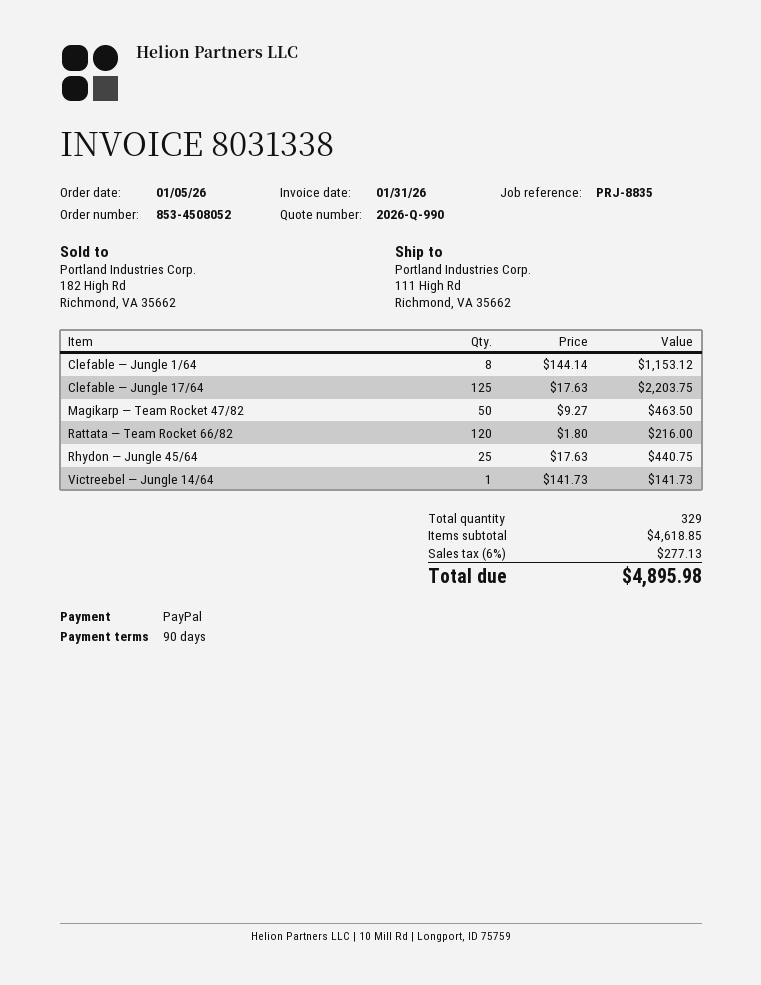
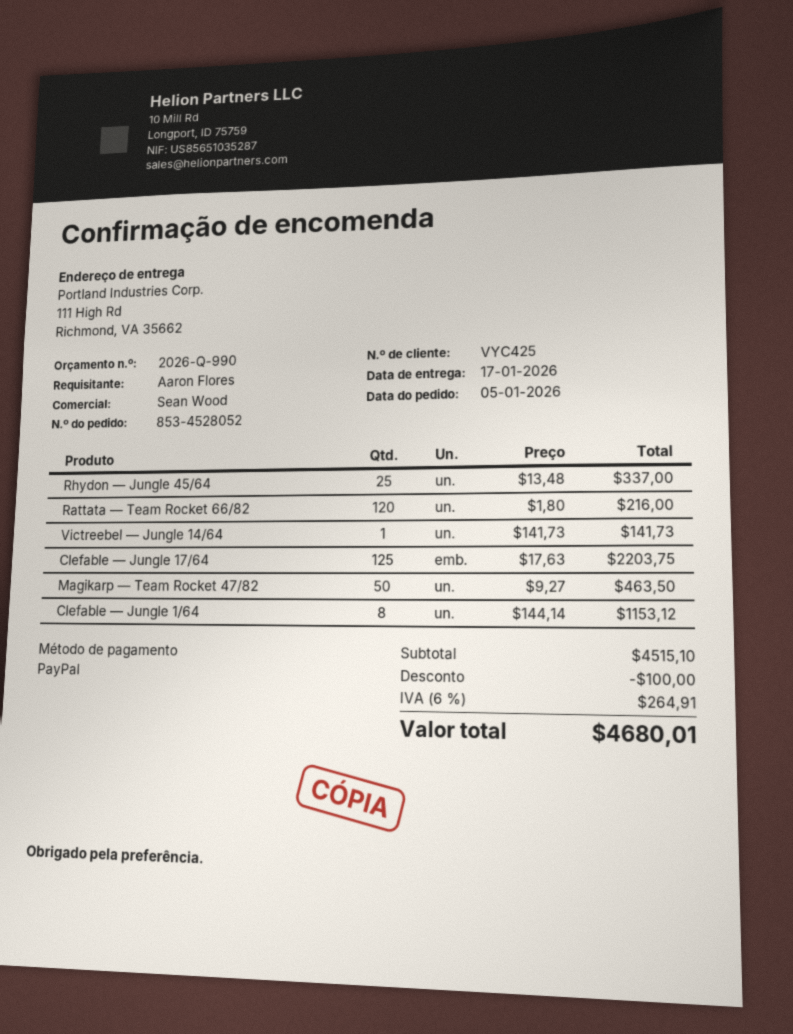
order number: 853-4508052 -> 853-4528052
Rhydon — Jungle 45/64: 25 x 17.63 = 440.75 -> 25 x 13.48 = 337.00
subtotal: 4618.85 -> 4515.10
discount: none -> 100.00
tax: 6% = 277.13 -> 6% = 264.91
total: 4895.98 -> 4680.01

